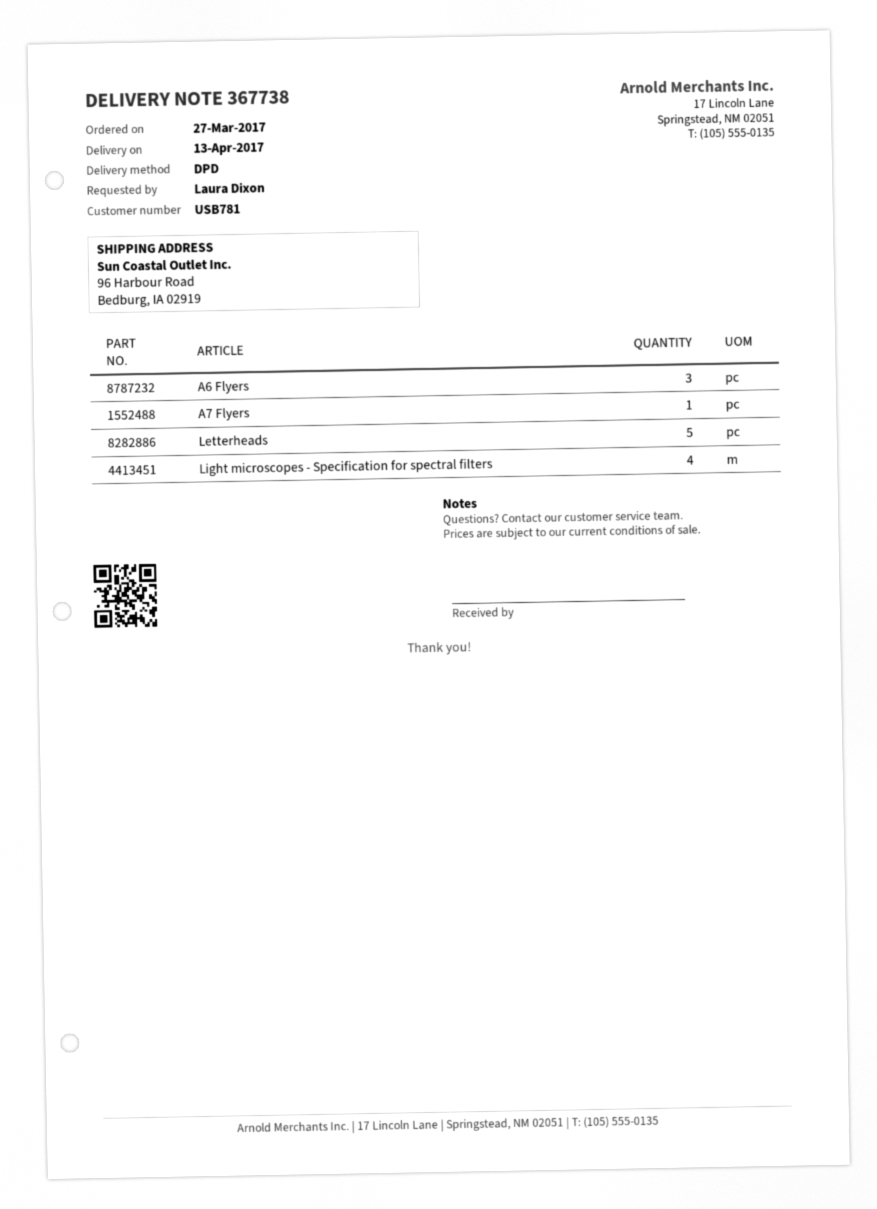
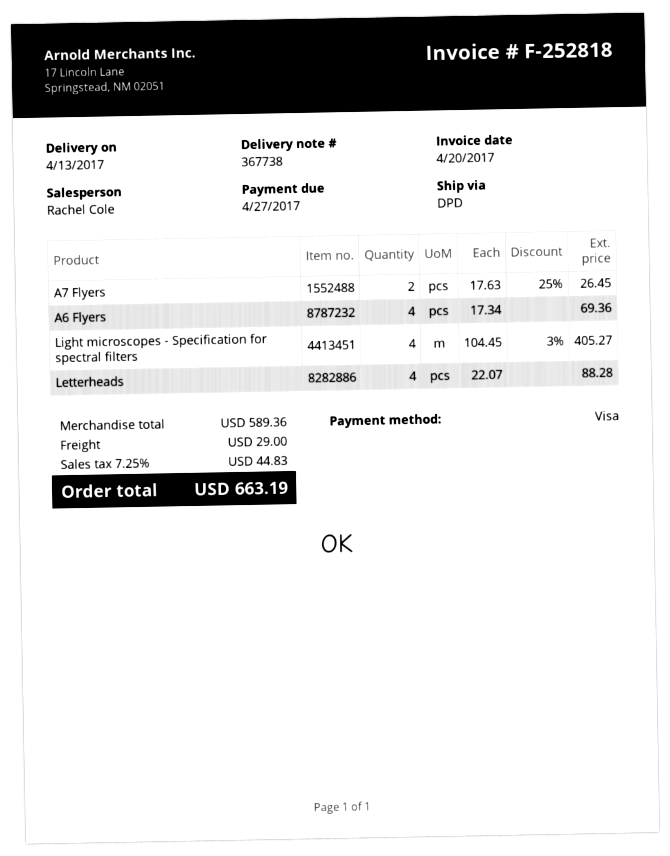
A6 Flyers: 3 -> 4
A7 Flyers: 1 -> 2
Letterheads: 5 -> 4

